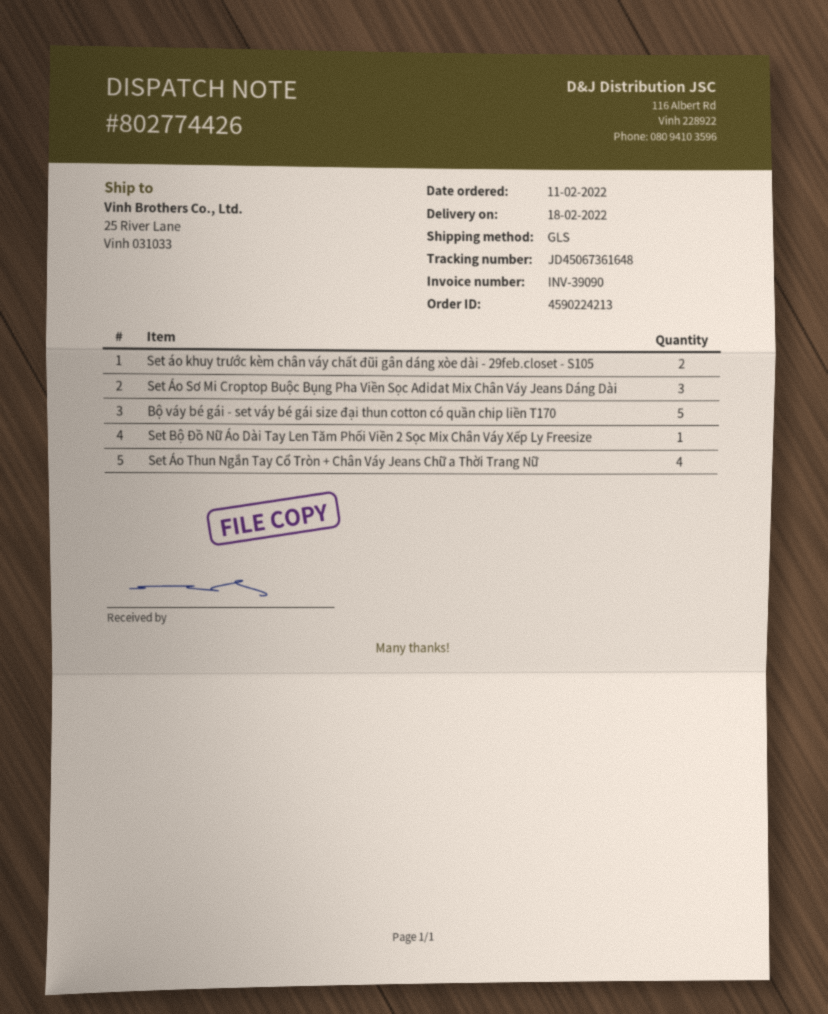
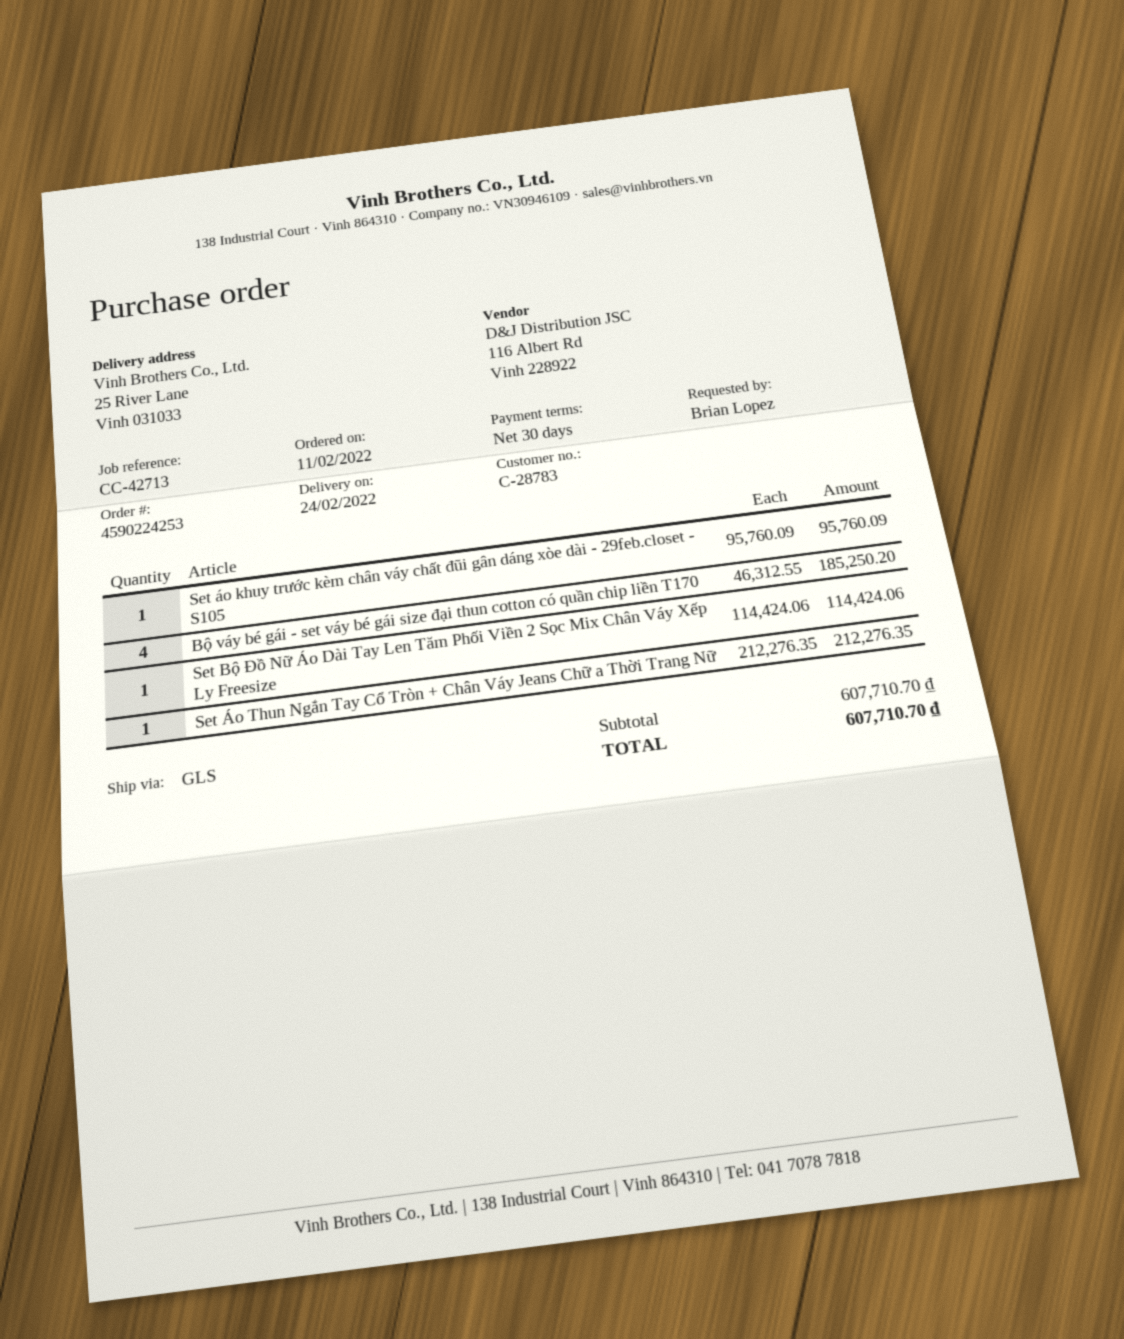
order number: 4590224213 -> 4590224253
delivery date: 2022-02-18 -> 2022-02-24
Set áo khuy trước kèm chân váy chất đũi gân dáng xòe dài - 29feb.closet - S105: 2 -> 1
Set Áo Sơ Mi Croptop Buộc Bụng Pha Viền Sọc Adidat Mix Chân Váy Jeans Dáng Dài: 3 -> none
Bộ váy bé gái - set váy bé gái size đại thun cotton có quần chip liền T170: 5 -> 4
Set Áo Thun Ngắn Tay Cổ Tròn + Chân Váy Jeans Chữ a Thời Trang Nữ: 4 -> 1

